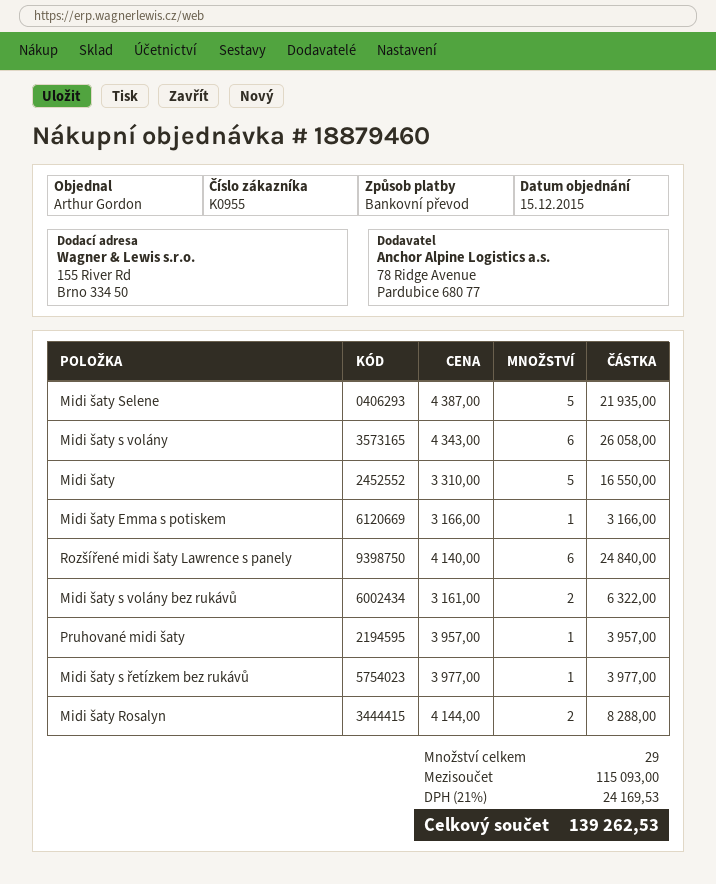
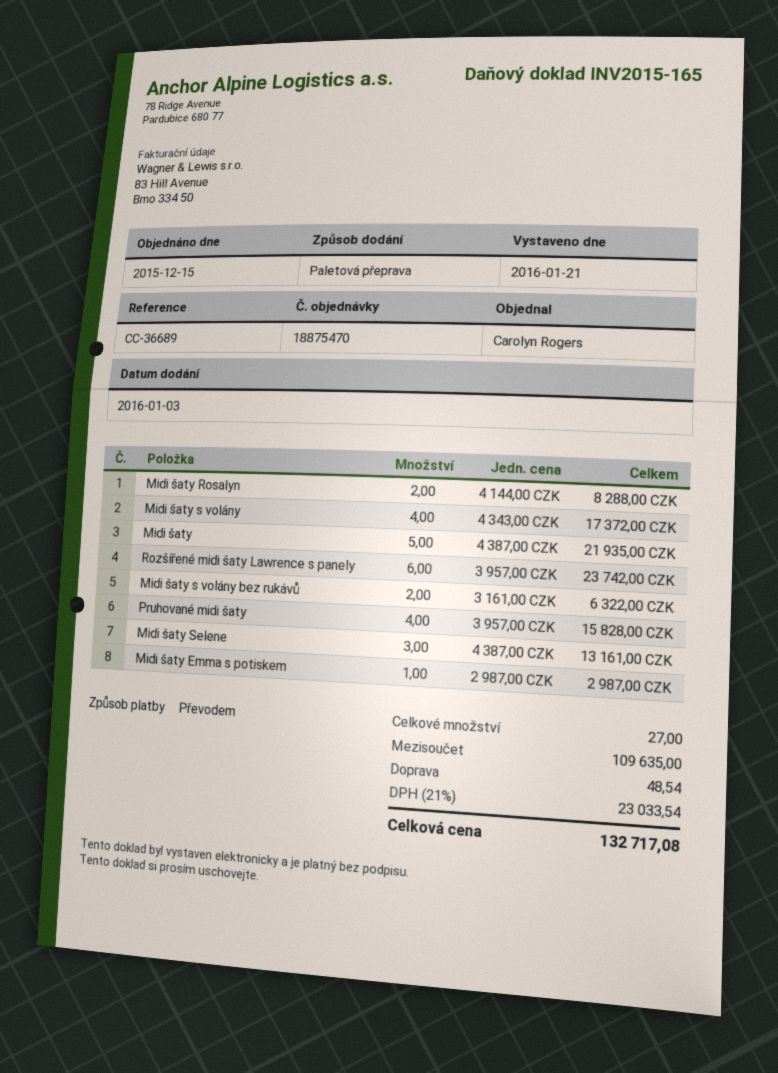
order number: 18879460 -> 18875470
ordered by: Arthur Gordon -> Carolyn Rogers
Midi šaty Selene: 5 x 4387.00 = 21935.00 -> 3 x 4387.00 = 13161.00
Midi šaty s volány: 6 x 4343.00 = 26058.00 -> 4 x 4343.00 = 17372.00
Midi šaty: 5 x 3310.00 = 16550.00 -> 5 x 4387.00 = 21935.00
Midi šaty Emma s potiskem: 1 x 3166.00 = 3166.00 -> 1 x 2987.00 = 2987.00
Rozšířené midi šaty Lawrence s panely: 6 x 4140.00 = 24840.00 -> 6 x 3957.00 = 23742.00
Pruhované midi šaty: 1 x 3957.00 = 3957.00 -> 4 x 3957.00 = 15828.00
Midi šaty s řetízkem bez rukávů: 1 x 3977.00 = 3977.00 -> none
total quantity: 29 -> 27
subtotal: 115093.00 -> 109635.00
shipping: none -> 48.54
tax: 21% = 24169.53 -> 21% = 23033.54
total: 139262.53 -> 132717.08

